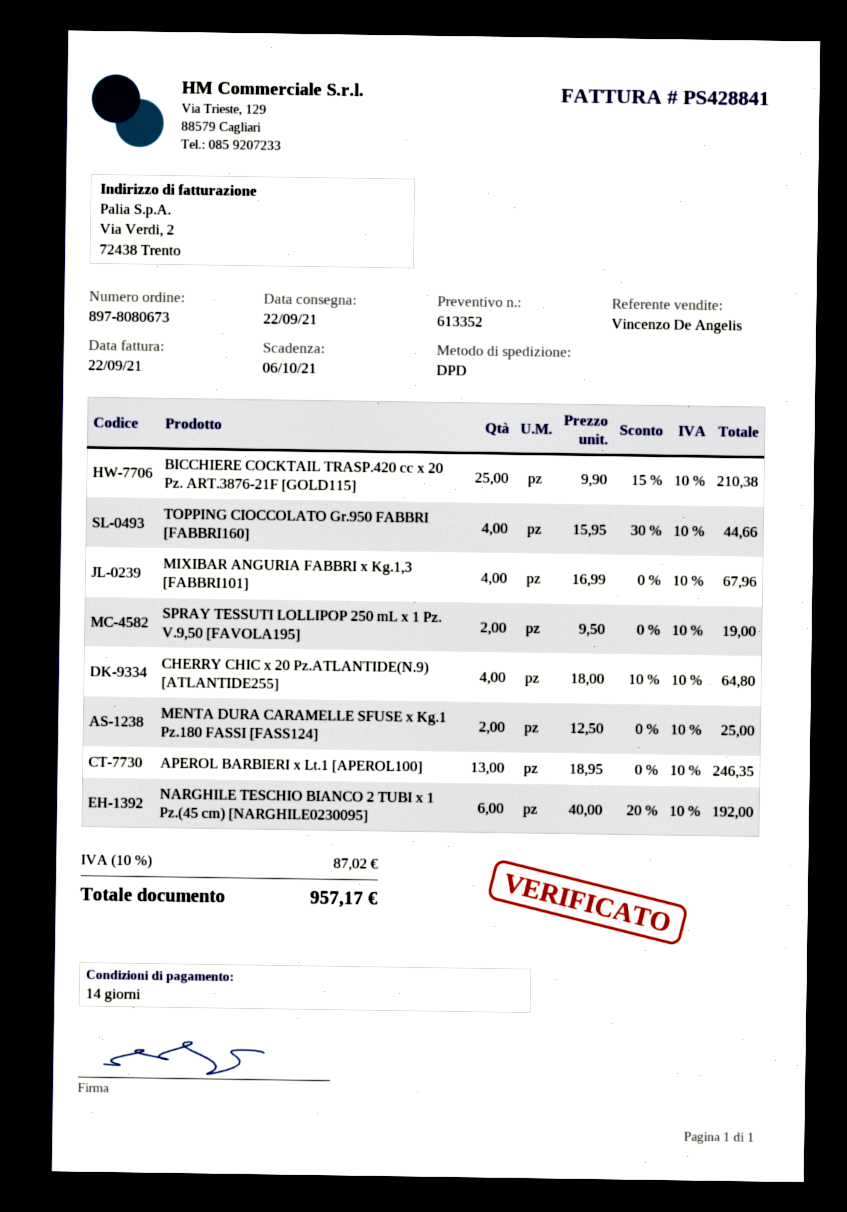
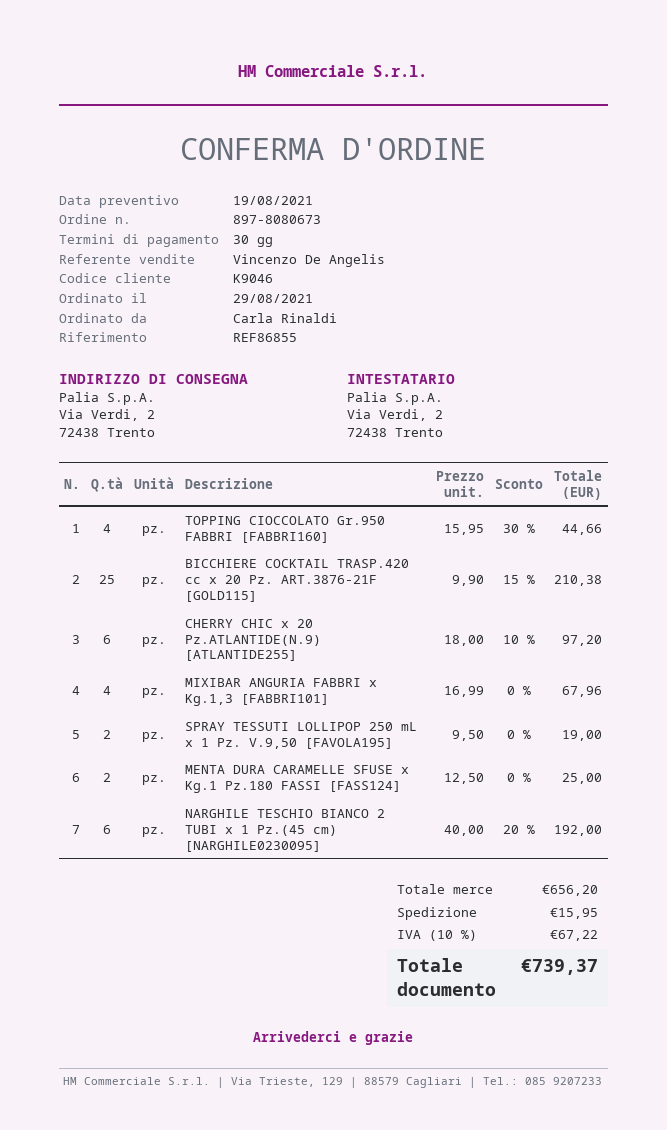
payment terms: 14 days -> 30 days
CHERRY CHIC x 20 Pz.ATLANTIDE(N.9) [ATLANTIDE255]: 4 x 18.00 - 10% = 64.80 -> 6 x 18.00 - 10% = 97.20
APEROL BARBIERI x Lt.1 [APEROL100]: 13 x 18.95 = 246.35 -> none
shipping: none -> 15.95
tax: 10% = 87.02 -> 10% = 67.22
total: 957.17 -> 739.37

